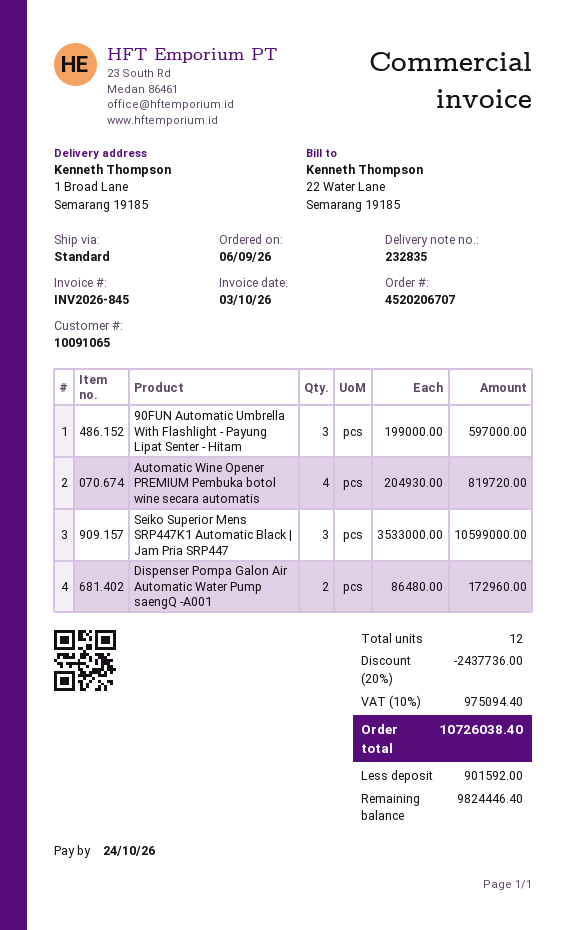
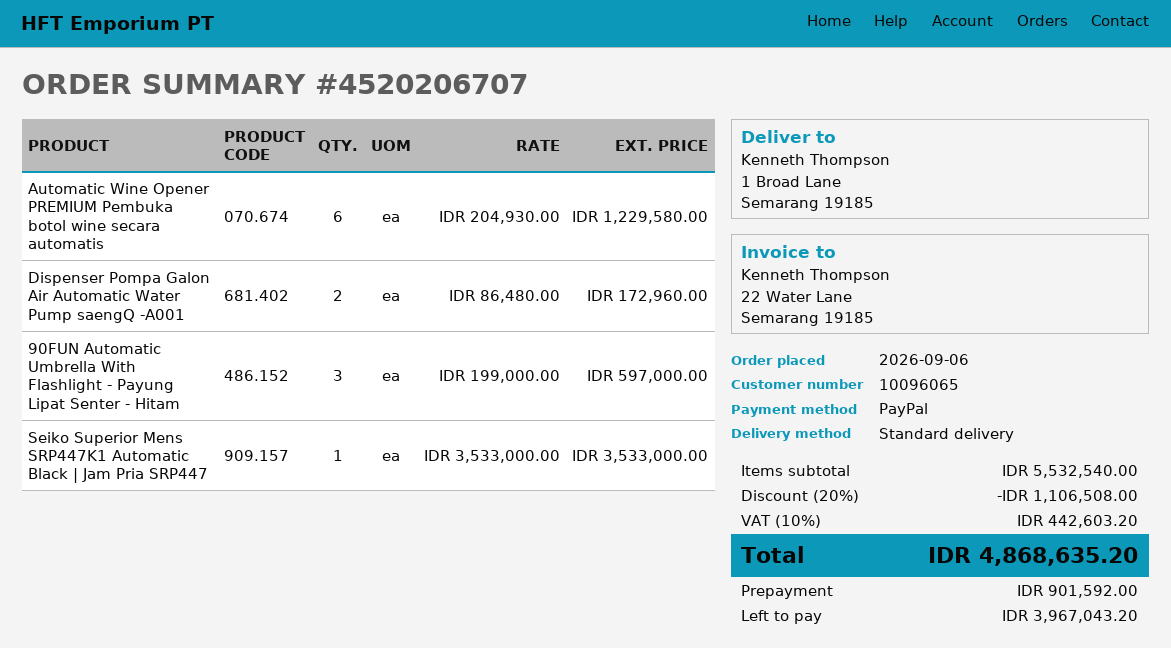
customer number: 10091065 -> 10096065
Automatic Wine Opener PREMIUM Pembuka botol wine secara automatis: 4 x 204930.00 = 819720.00 -> 6 x 204930.00 = 1229580.00
Seiko Superior Mens SRP447K1 Automatic Black | Jam Pria SRP447: 3 x 3533000.00 = 10599000.00 -> 1 x 3533000.00 = 3533000.00
discount: 20% = 2437736.00 -> 20% = 1106508.00
tax: 10% = 975094.40 -> 10% = 442603.20
total: 10726038.40 -> 4868635.20
balance: 9824446.40 -> 3967043.20

